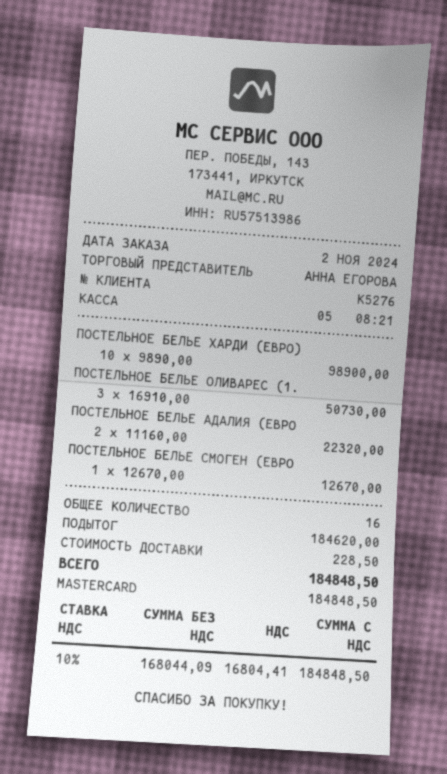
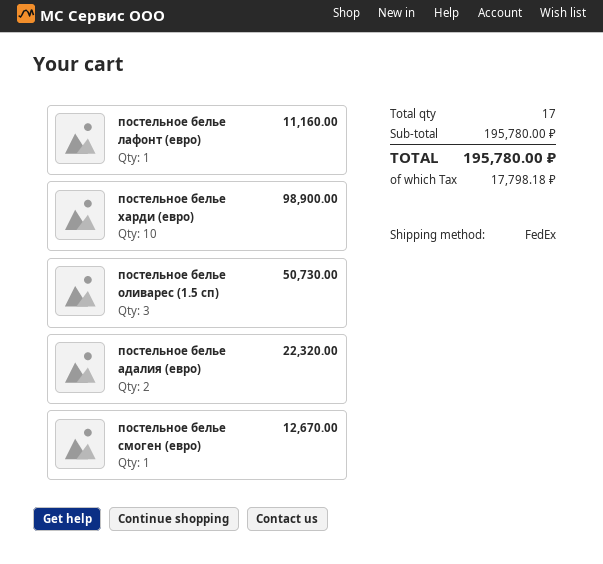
постельное белье лафонт (евро): none -> 1 for 11160.00
total quantity: 16 -> 17
subtotal: 184620.00 -> 195780.00
shipping: 228.50 -> none
tax: 16804.41 -> 17798.18
total: 184848.50 -> 195780.00

